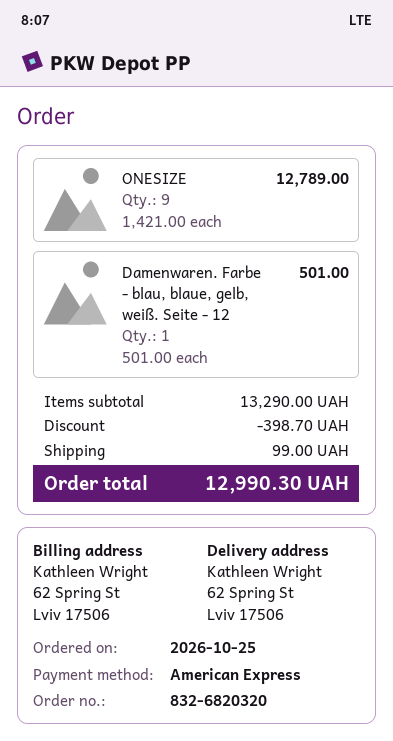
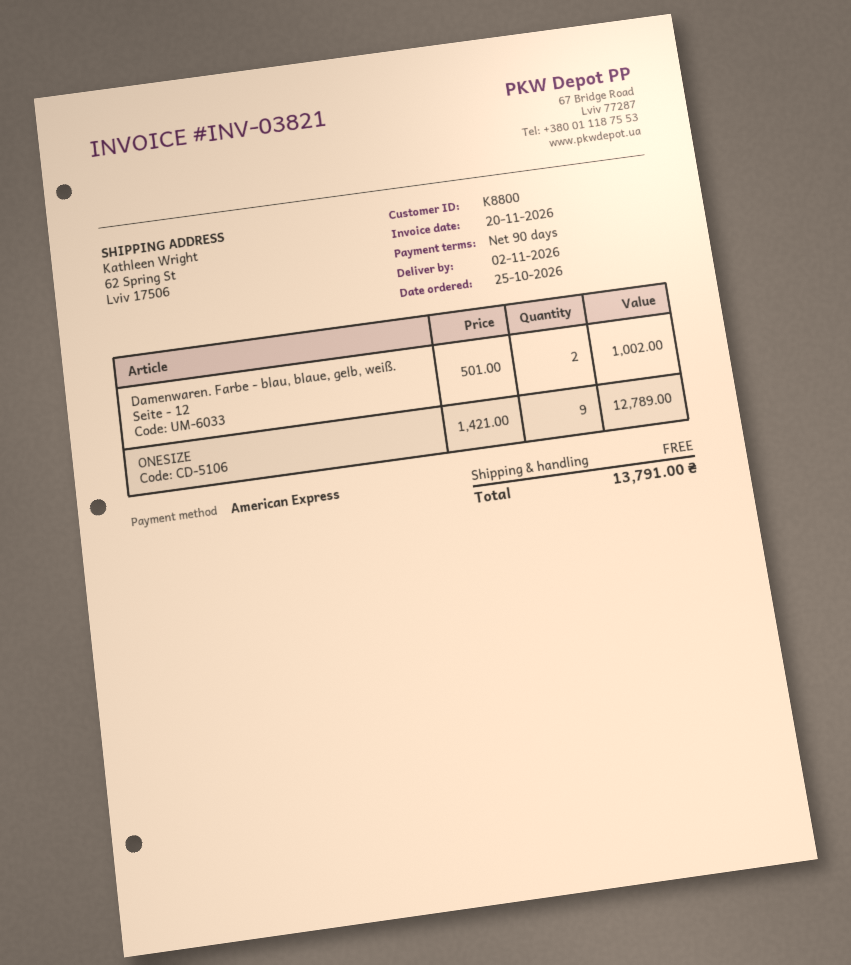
Damenwaren. Farbe - blau, blaue, gelb, weiß. Seite - 12: 1 x 501.00 = 501.00 -> 2 x 501.00 = 1002.00
discount: 398.70 -> none
shipping: 99.00 -> 0.00
total: 12990.30 -> 13791.00

